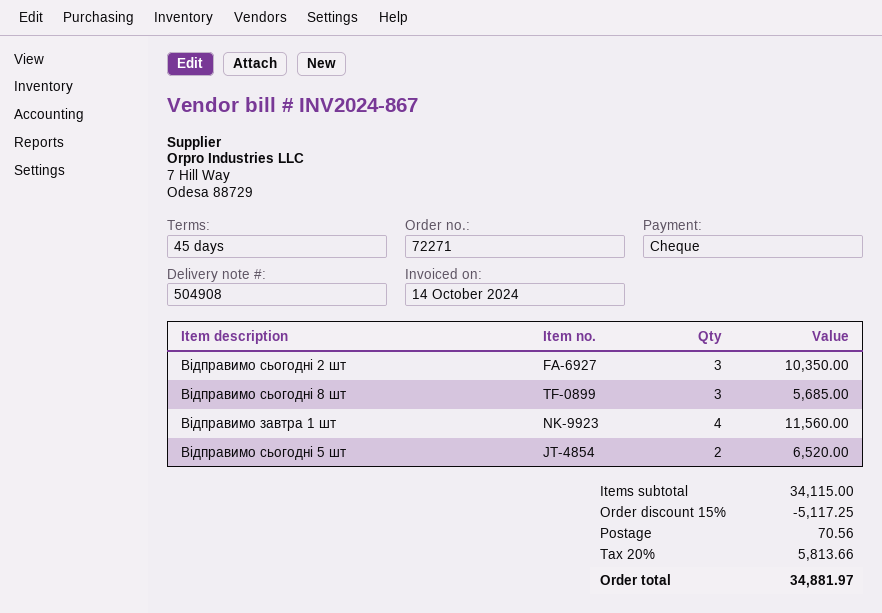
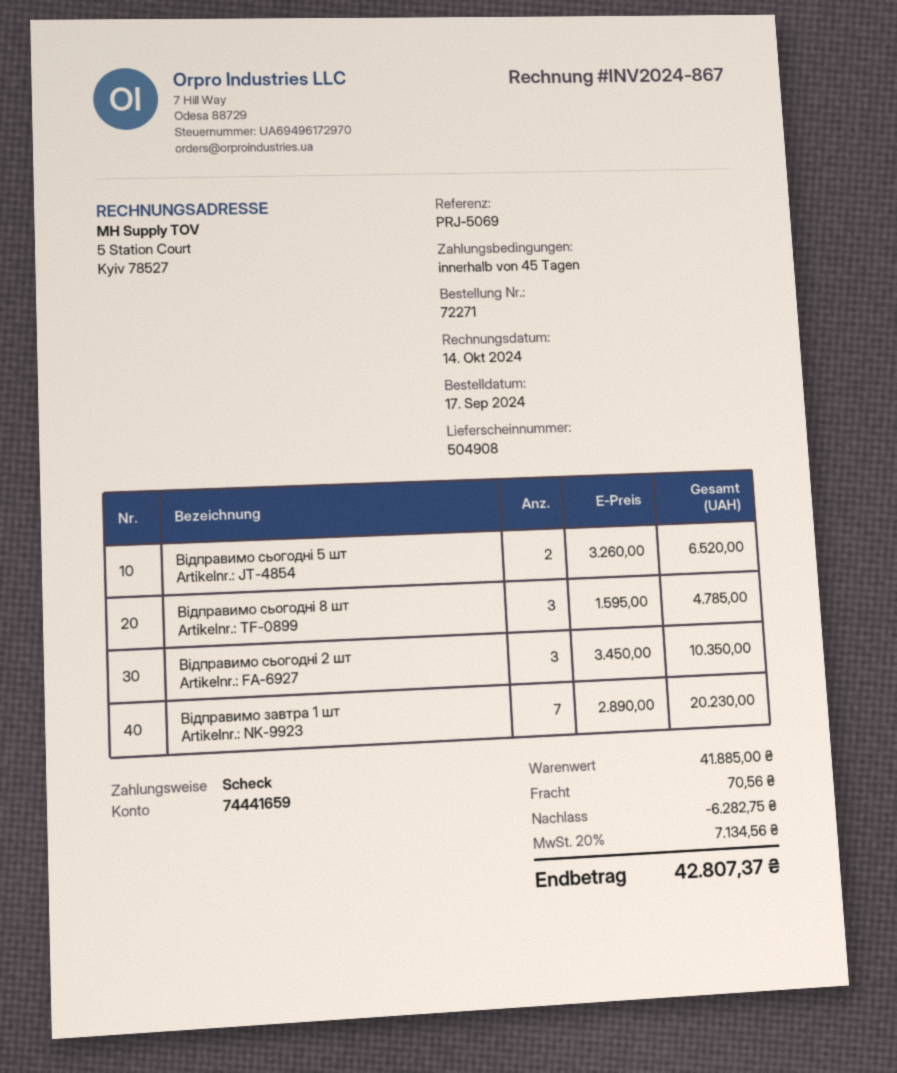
Відправимо сьогодні 8 шт: 3 for 5685.00 -> 3 for 4785.00
Відправимо завтра 1 шт: 4 for 11560.00 -> 7 for 20230.00
subtotal: 34115.00 -> 41885.00
discount: 5117.25 -> 6282.75
tax: 20% = 5813.66 -> 20% = 7134.56
total: 34881.97 -> 42807.37

